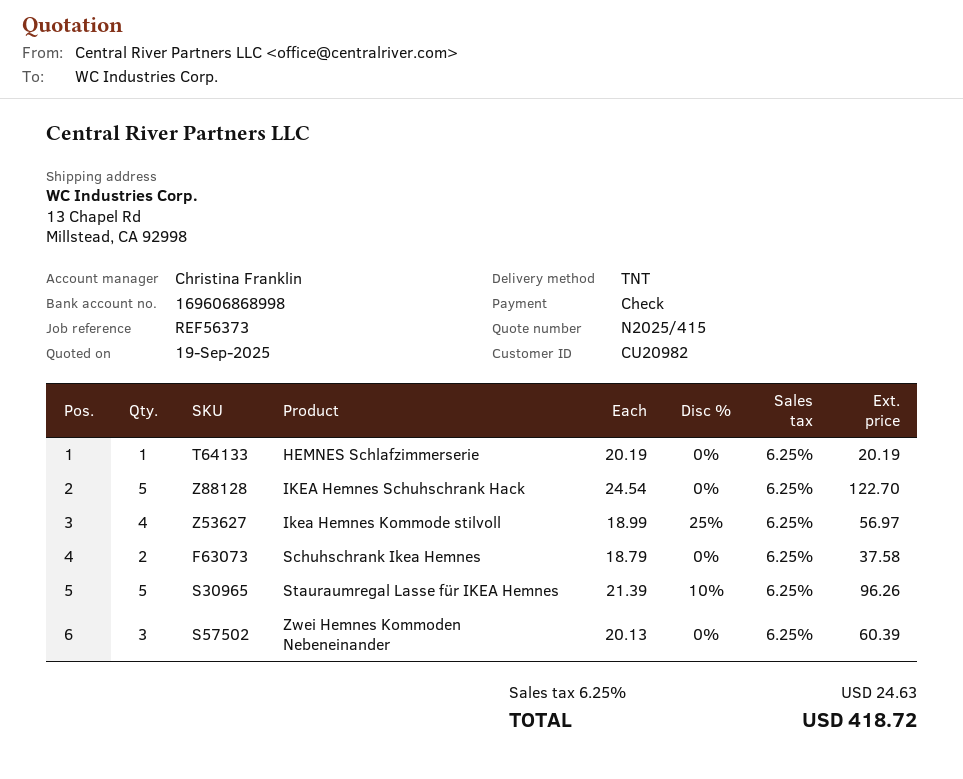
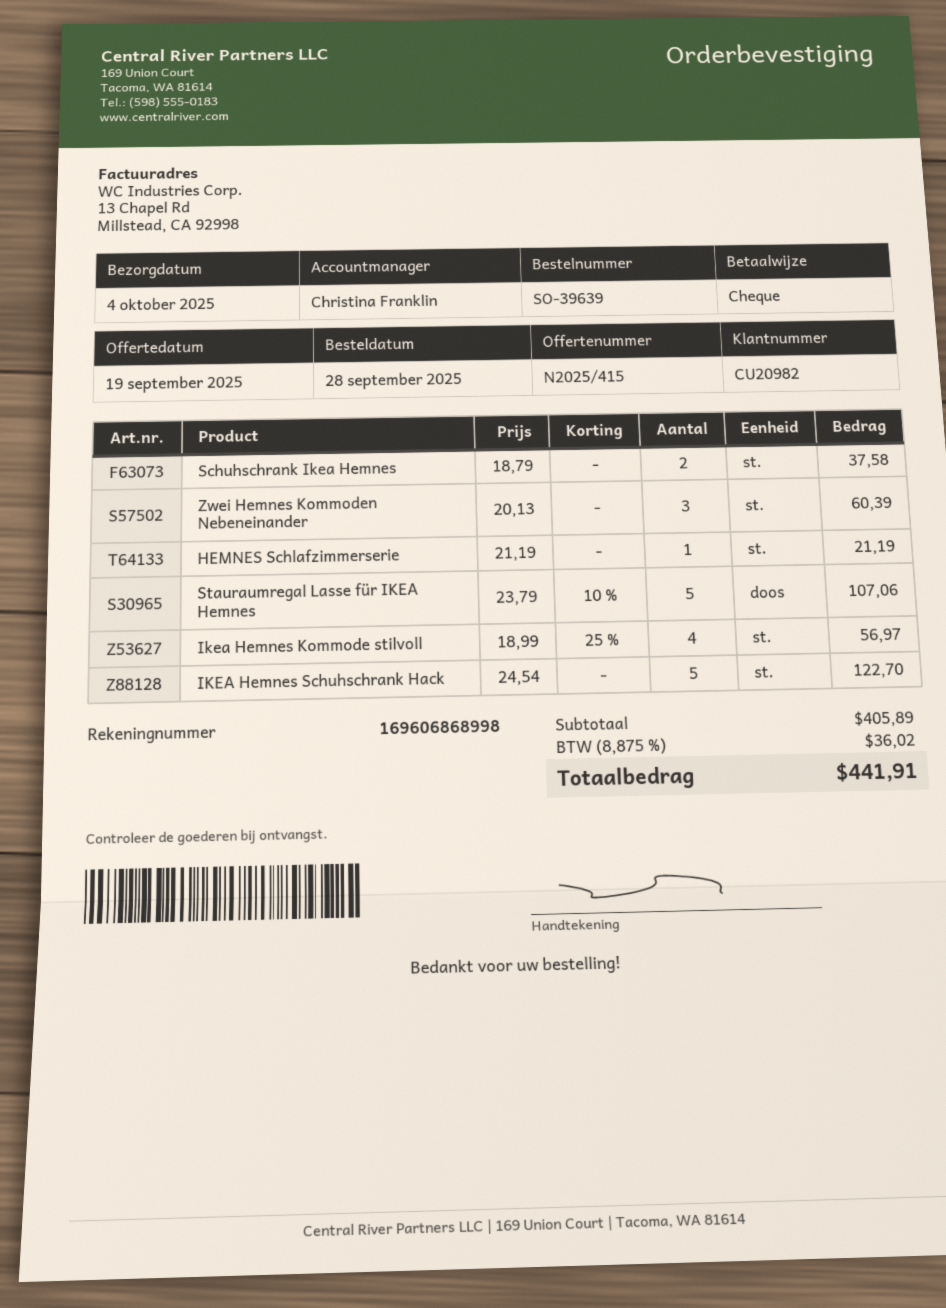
HEMNES Schlafzimmerserie: 1 x 20.19 = 20.19 -> 1 x 21.19 = 21.19
Stauraumregal Lasse für IKEA Hemnes: 5 x 21.39 - 10% = 96.26 -> 5 x 23.79 - 10% = 107.06
tax: 6.25% = 24.63 -> 8.875% = 36.02
total: 418.72 -> 441.91

